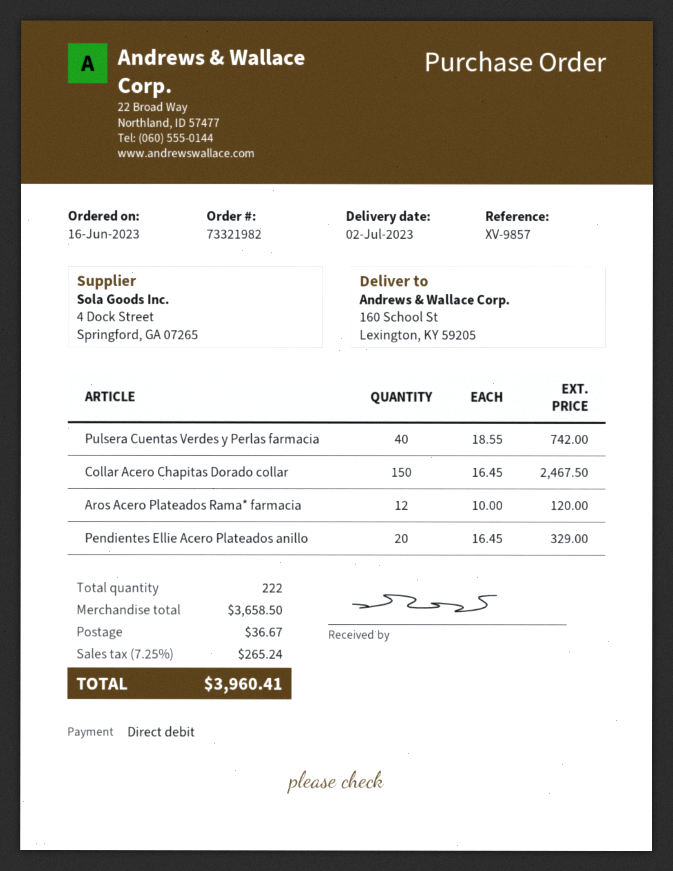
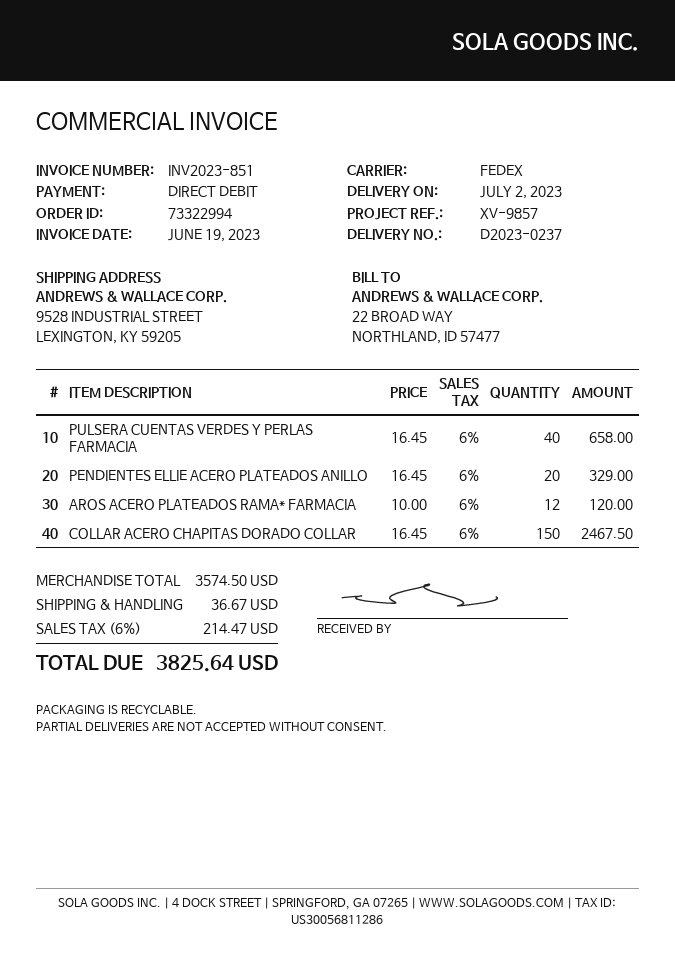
order number: 73321982 -> 73322994
ship to: 160 School St, Lexington, KY 59205 -> 9528 INDUSTRIAL STREET, LEXINGTON, KY 59205
Pulsera Cuentas Verdes y Perlas farmacia: 40 x 18.55 = 742.00 -> 40 x 16.45 = 658.00
subtotal: 3658.50 -> 3574.50
tax: 7.25% = 265.24 -> 6% = 214.47
total: 3960.41 -> 3825.64

